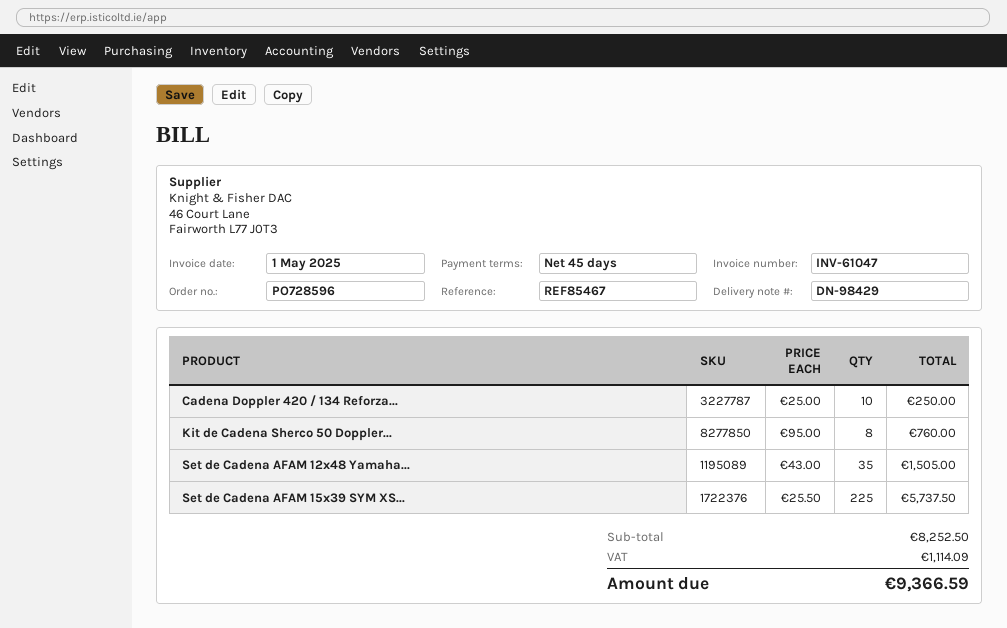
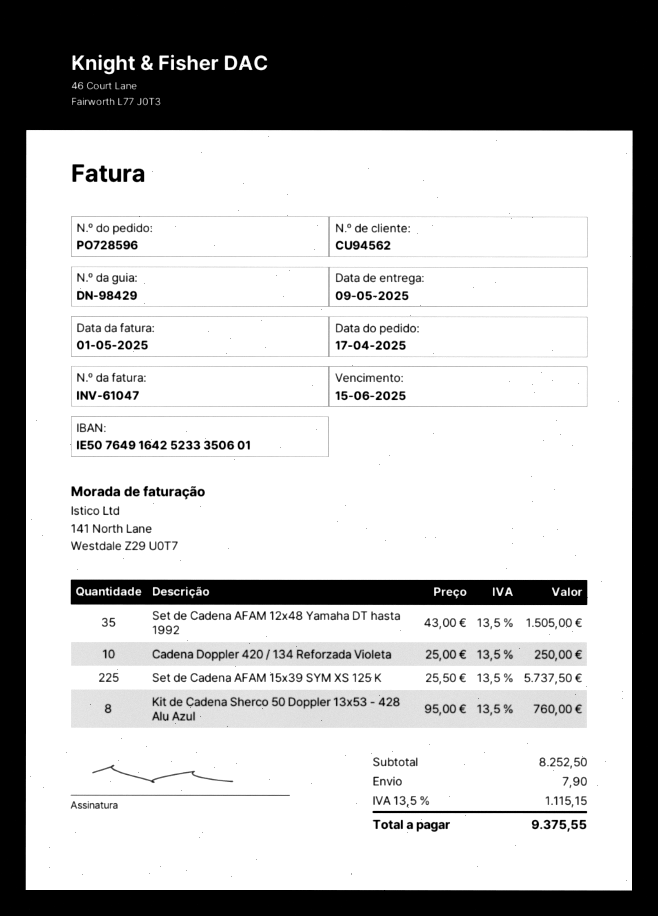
shipping: none -> 7.90
tax: 1114.09 -> 1115.15
total: 9366.59 -> 9375.55

